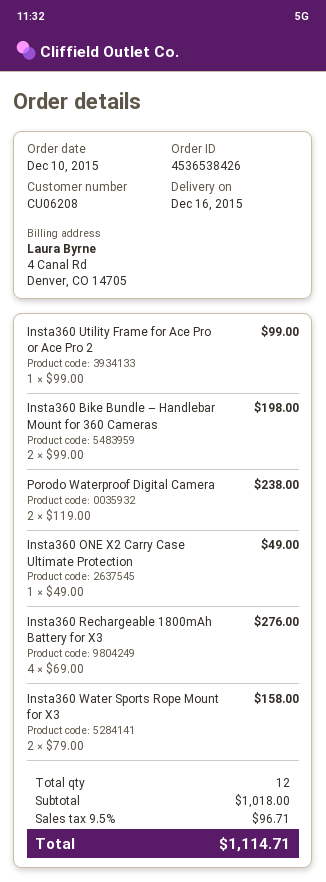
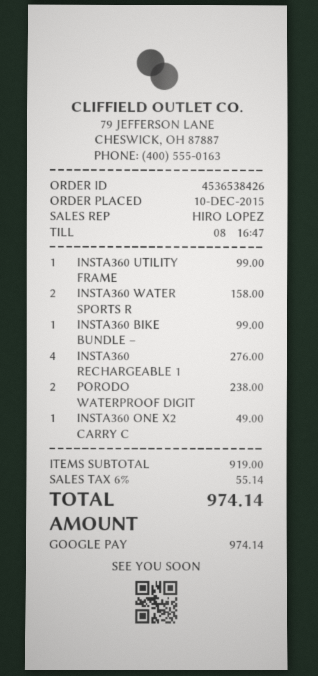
Insta360 Bike Bundle – Handlebar Mount for 360 Cameras: 2 for 198.00 -> 1 for 99.00
subtotal: 1018.00 -> 919.00
tax: 9.5% = 96.71 -> 6% = 55.14
total: 1114.71 -> 974.14

